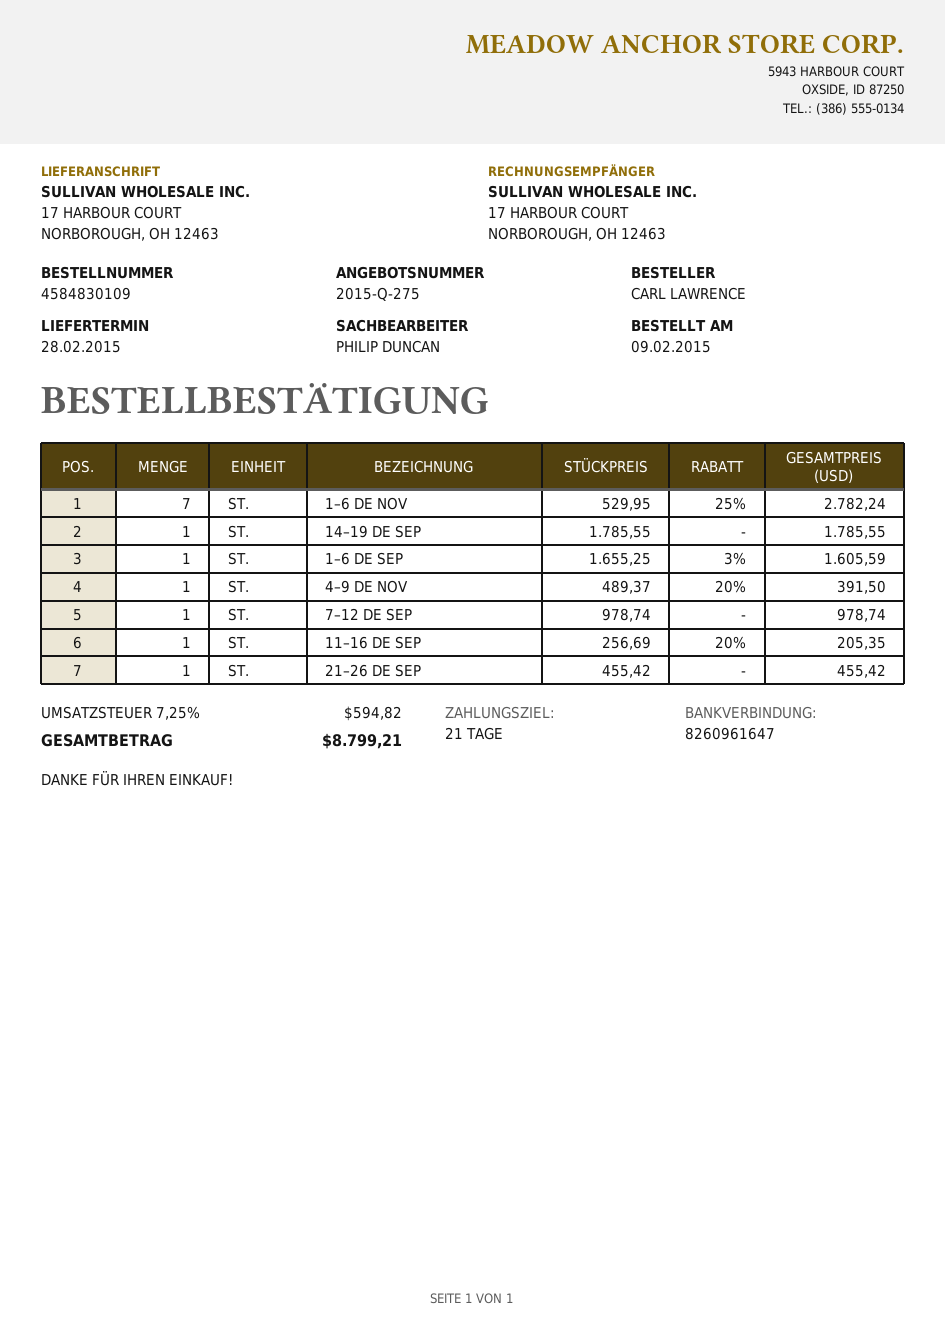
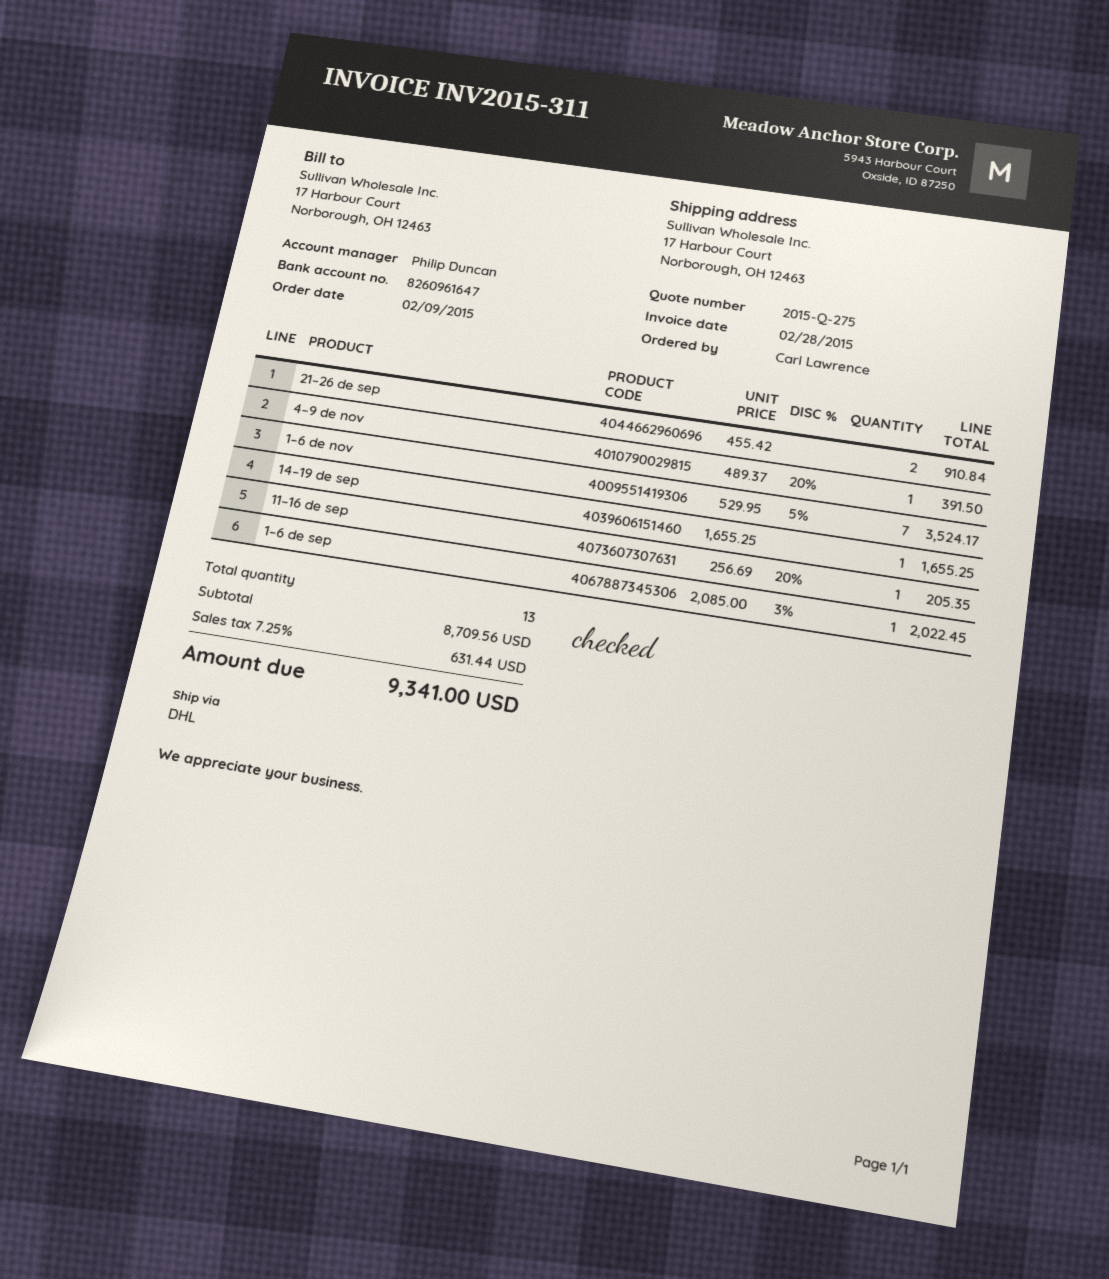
1–6 DE NOV: 7 x 529.95 - 25% = 2782.24 -> 7 x 529.95 - 5% = 3524.17
14–19 DE SEP: 1 x 1785.55 = 1785.55 -> 1 x 1655.25 = 1655.25
1–6 DE SEP: 1 x 1655.25 - 3% = 1605.59 -> 1 x 2085.00 - 3% = 2022.45
7–12 DE SEP: 1 x 978.74 = 978.74 -> none
21–26 DE SEP: 1 x 455.42 = 455.42 -> 2 x 455.42 = 910.84
tax: 7.25% = 594.82 -> 7.25% = 631.44
total: 8799.21 -> 9341.00

